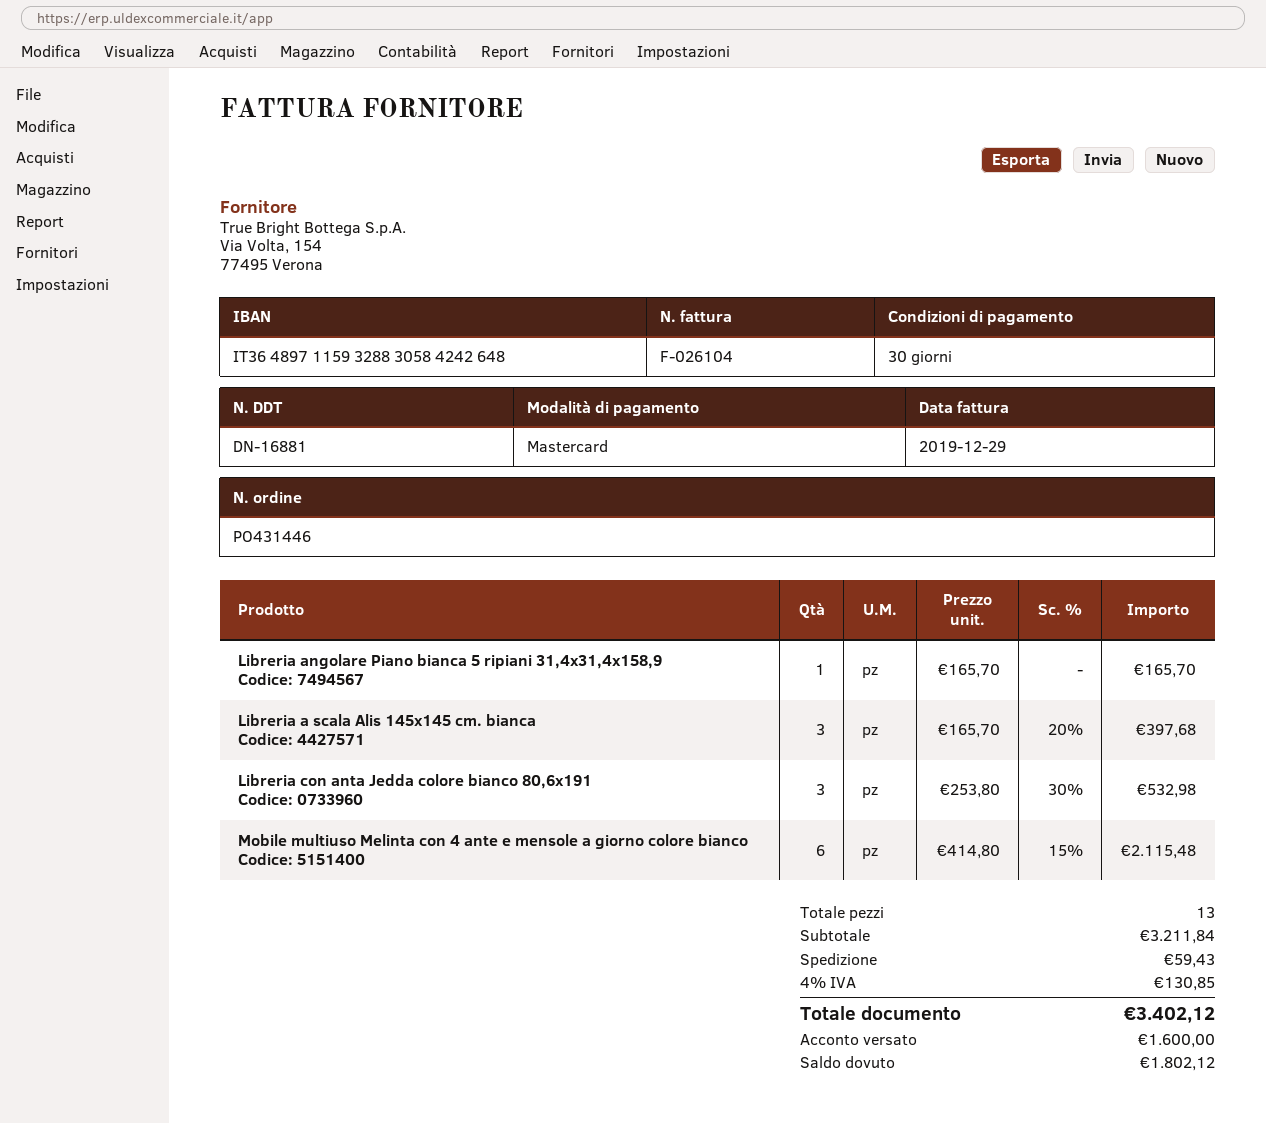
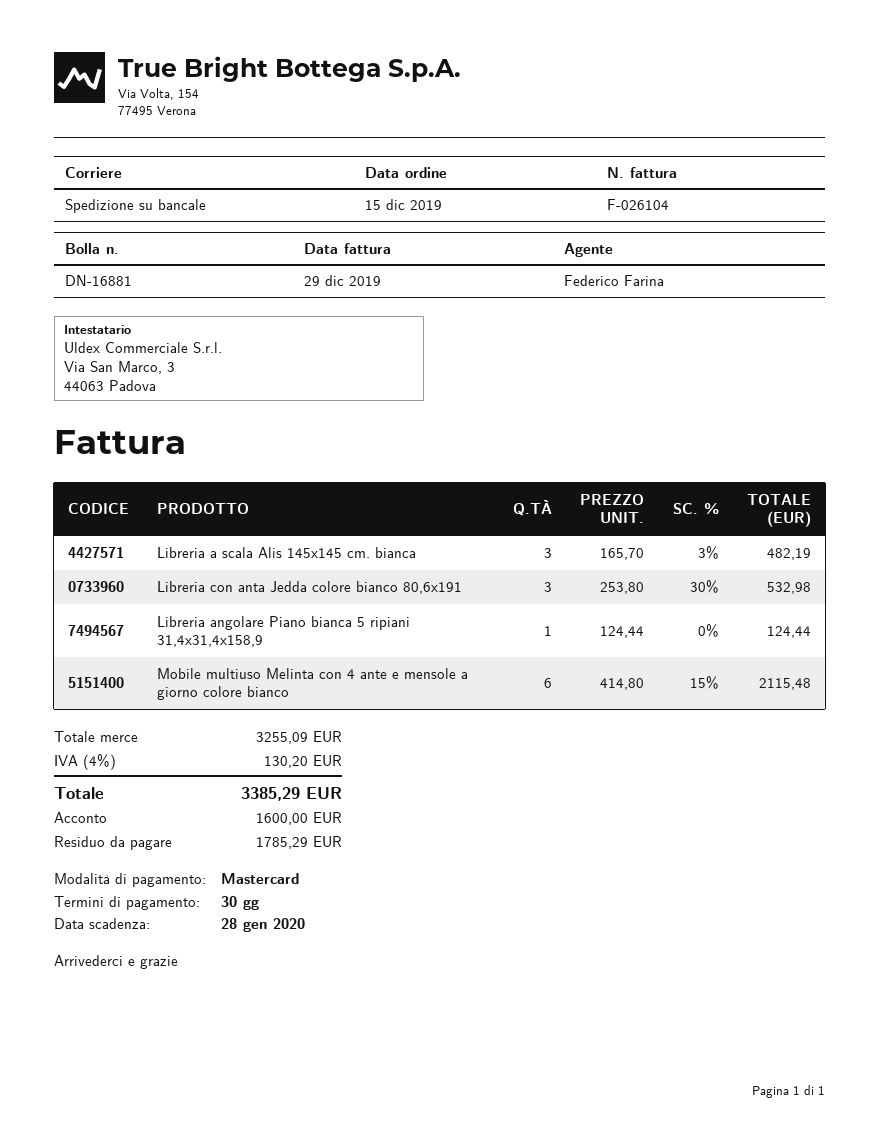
Libreria angolare Piano bianca 5 ripiani 31,4x31,4x158,9: 1 x 165.70 = 165.70 -> 1 x 124.44 = 124.44
Libreria a scala Alis 145x145 cm. bianca: 3 x 165.70 - 20% = 397.68 -> 3 x 165.70 - 3% = 482.19
subtotal: 3211.84 -> 3255.09
shipping: 59.43 -> none
tax: 4% = 130.85 -> 4% = 130.20
total: 3402.12 -> 3385.29
balance: 1802.12 -> 1785.29

